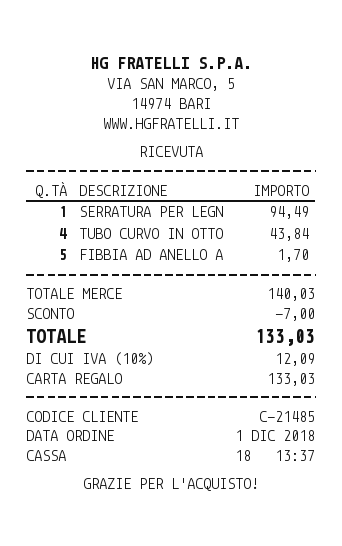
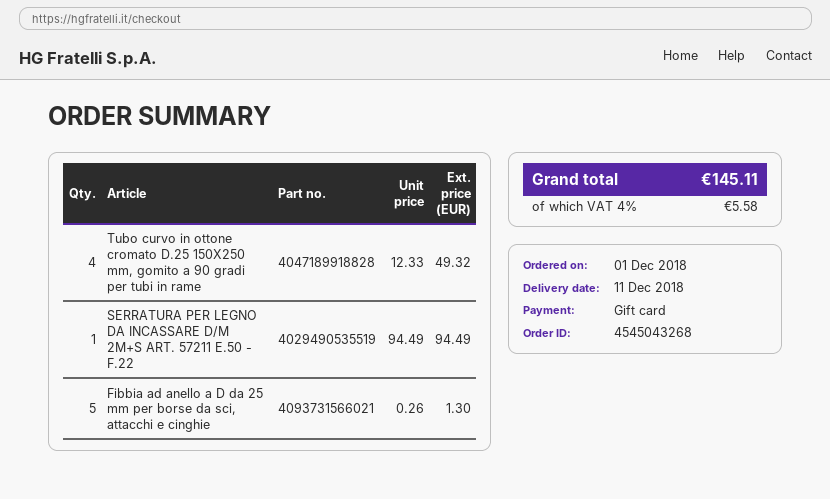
TUBO CURVO IN OTTO: 4 for 43.84 -> 4 for 49.32
FIBBIA AD ANELLO A: 5 for 1.70 -> 5 for 1.30
discount: 7.00 -> none
tax: 10% = 12.09 -> 4% = 5.58
total: 133.03 -> 145.11

